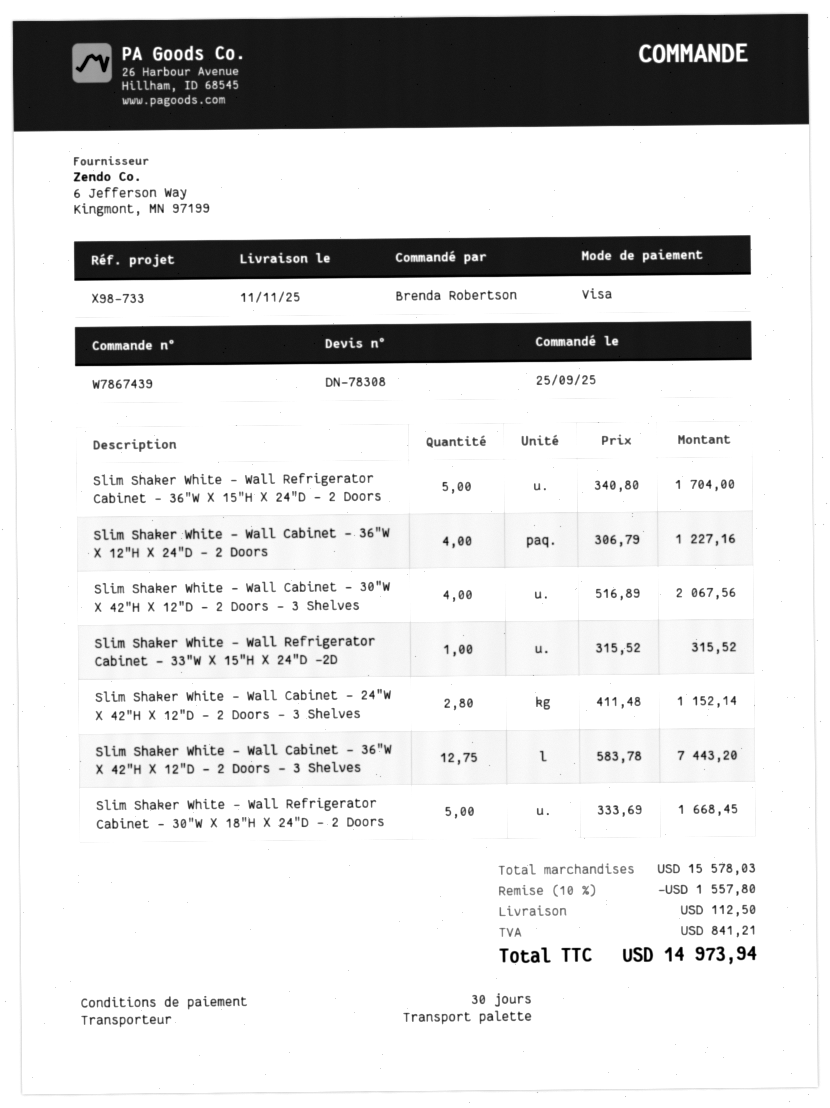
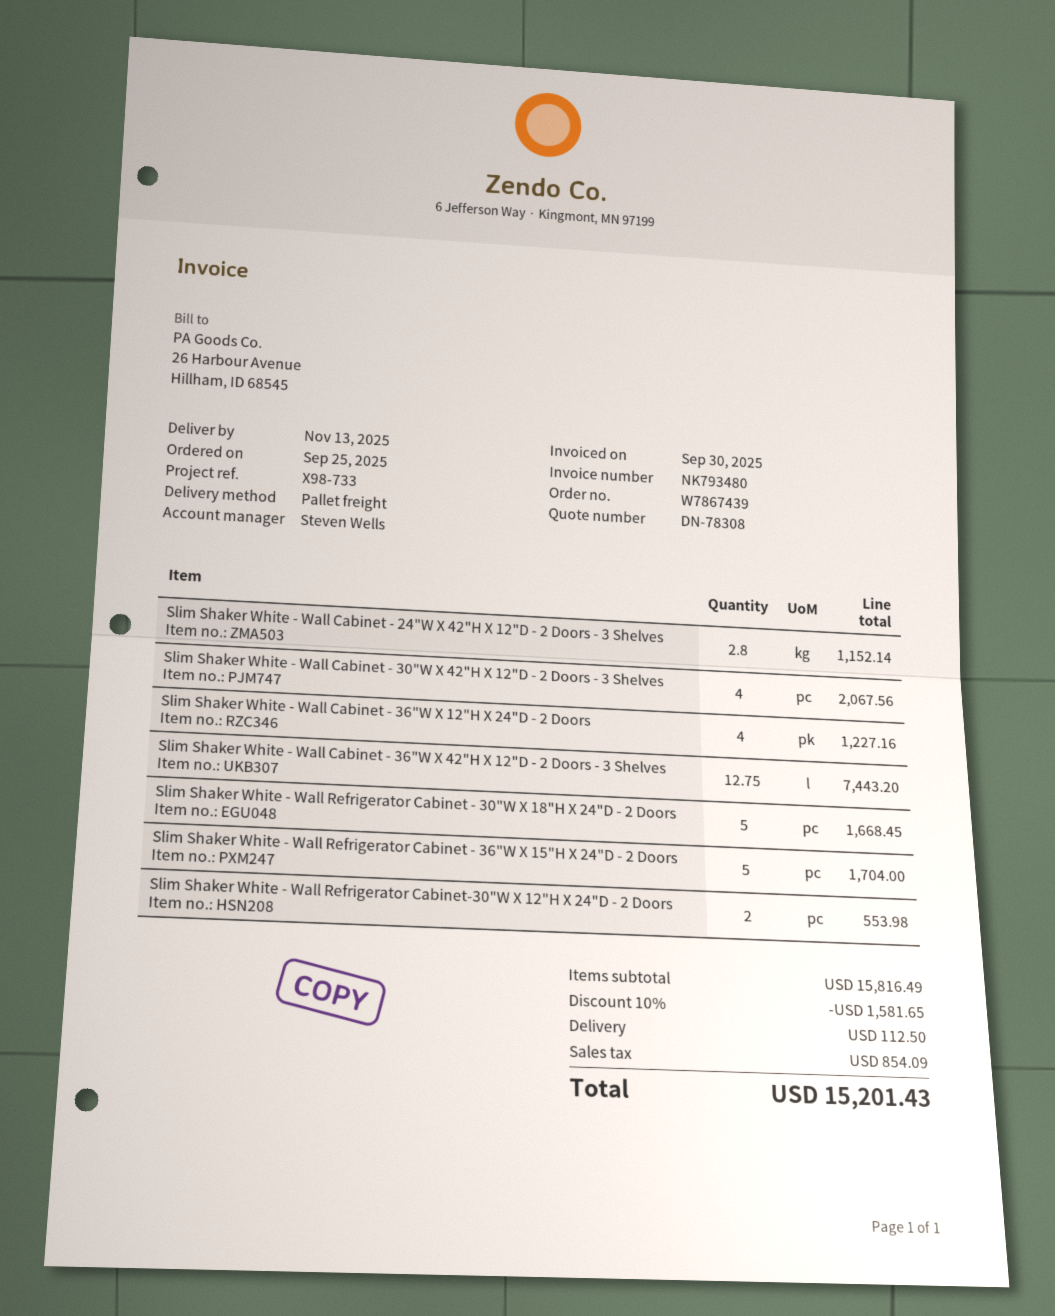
delivery date: 2025-11-11 -> 2025-11-13
Slim Shaker White - Wall Refrigerator Cabinet - 33"W X 15"H X 24"D -2D: 1 for 315.52 -> none
Slim Shaker White - Wall Refrigerator Cabinet-30"W X 12"H X 24"D - 2 Doors: none -> 2 for 553.98
subtotal: 15578.03 -> 15816.49
discount: 10% = 1557.80 -> 10% = 1581.65
tax: 841.21 -> 854.09
total: 14973.94 -> 15201.43

